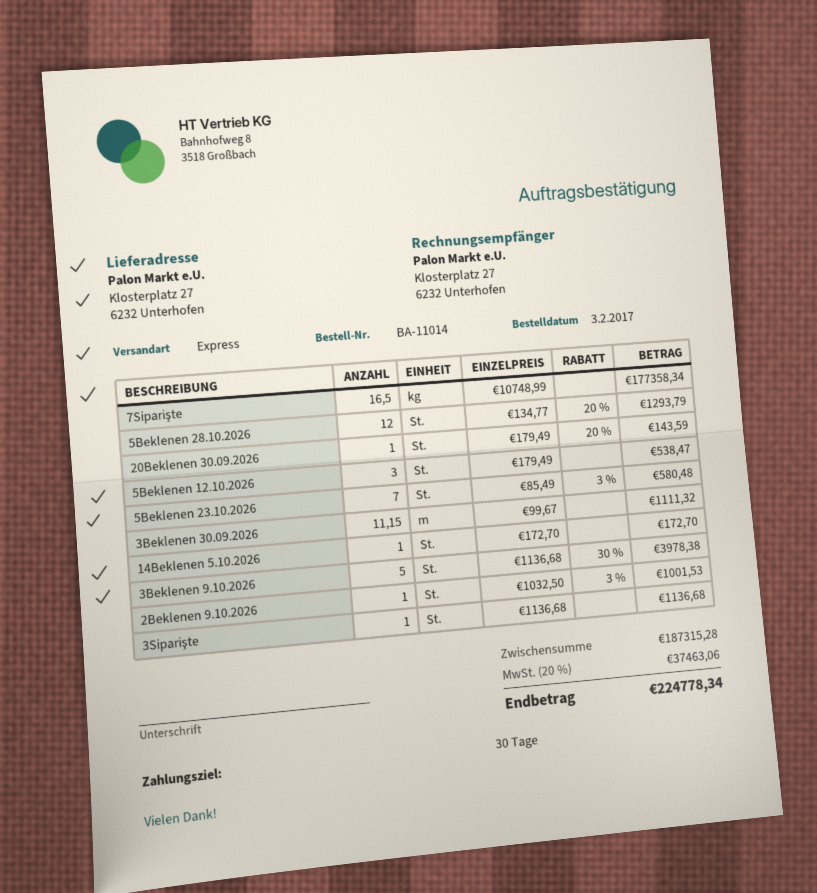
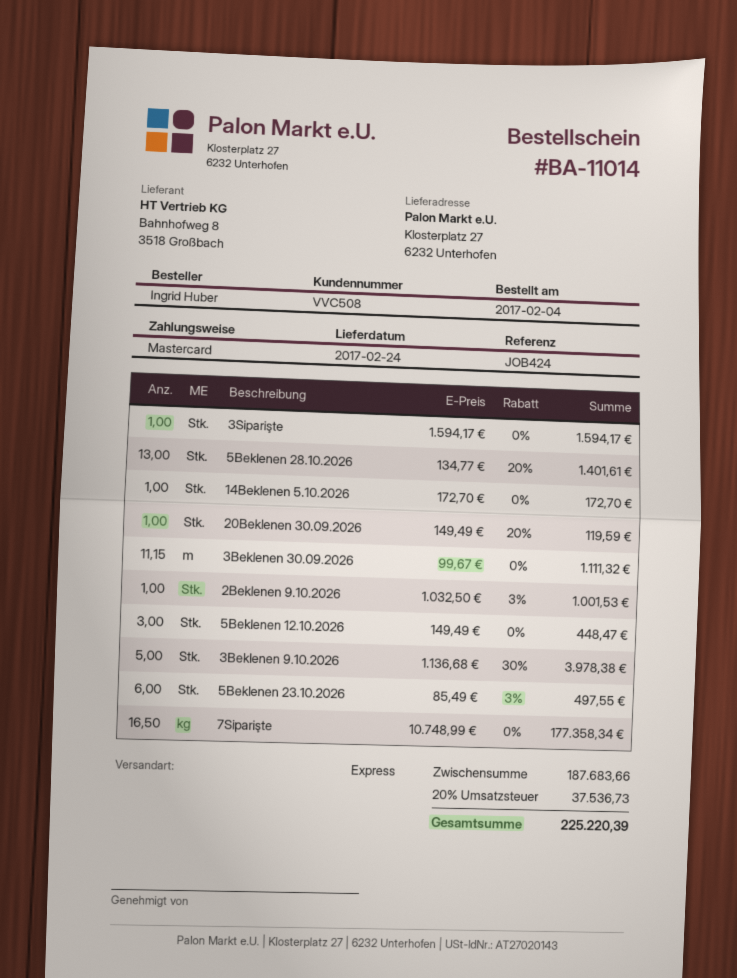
order date: 2017-02-03 -> 2017-02-04
5Beklenen 28.10.2026: 12 x 134.77 - 20% = 1293.79 -> 13 x 134.77 - 20% = 1401.61
20Beklenen 30.09.2026: 1 x 179.49 - 20% = 143.59 -> 1 x 149.49 - 20% = 119.59
5Beklenen 12.10.2026: 3 x 179.49 = 538.47 -> 3 x 149.49 = 448.47
5Beklenen 23.10.2026: 7 x 85.49 - 3% = 580.48 -> 6 x 85.49 - 3% = 497.55
3Siparişte: 1 x 1136.68 = 1136.68 -> 1 x 1594.17 = 1594.17
subtotal: 187315.28 -> 187683.66
tax: 20% = 37463.06 -> 20% = 37536.73
total: 224778.34 -> 225220.39

